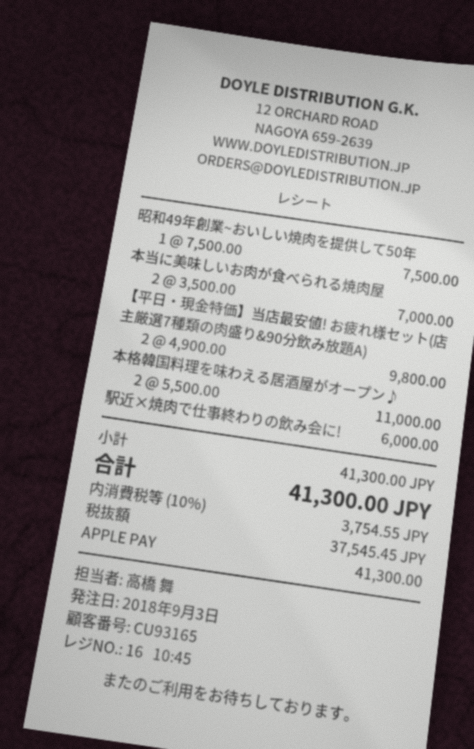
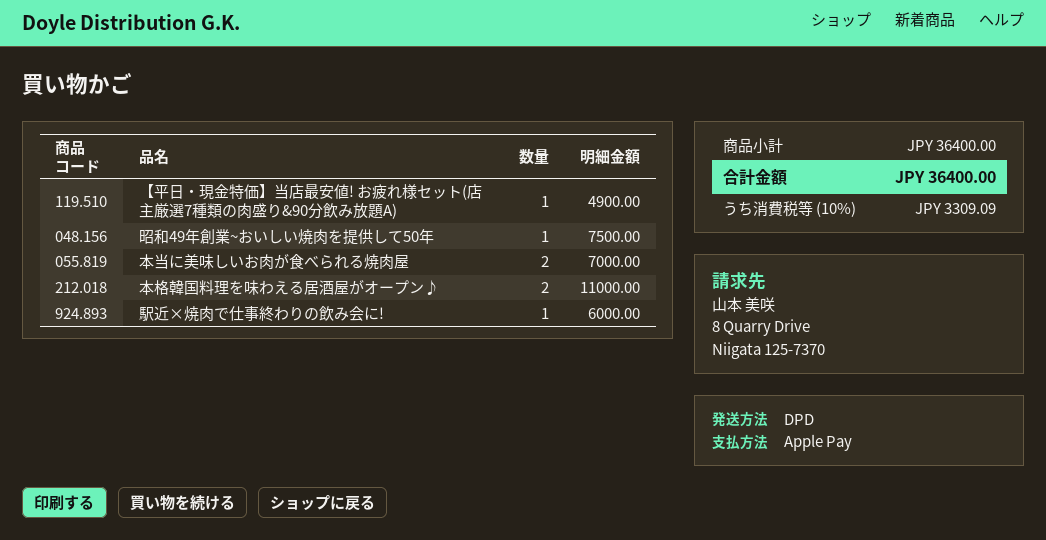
【平日・現金特価】当店最安値! お疲れ様セット(店主厳選7種類の肉盛り&90分飲み放題A): 2 for 9800.00 -> 1 for 4900.00
subtotal: 41300.00 -> 36400.00
tax: 10% = 3754.55 -> 10% = 3309.09
total: 41300.00 -> 36400.00

